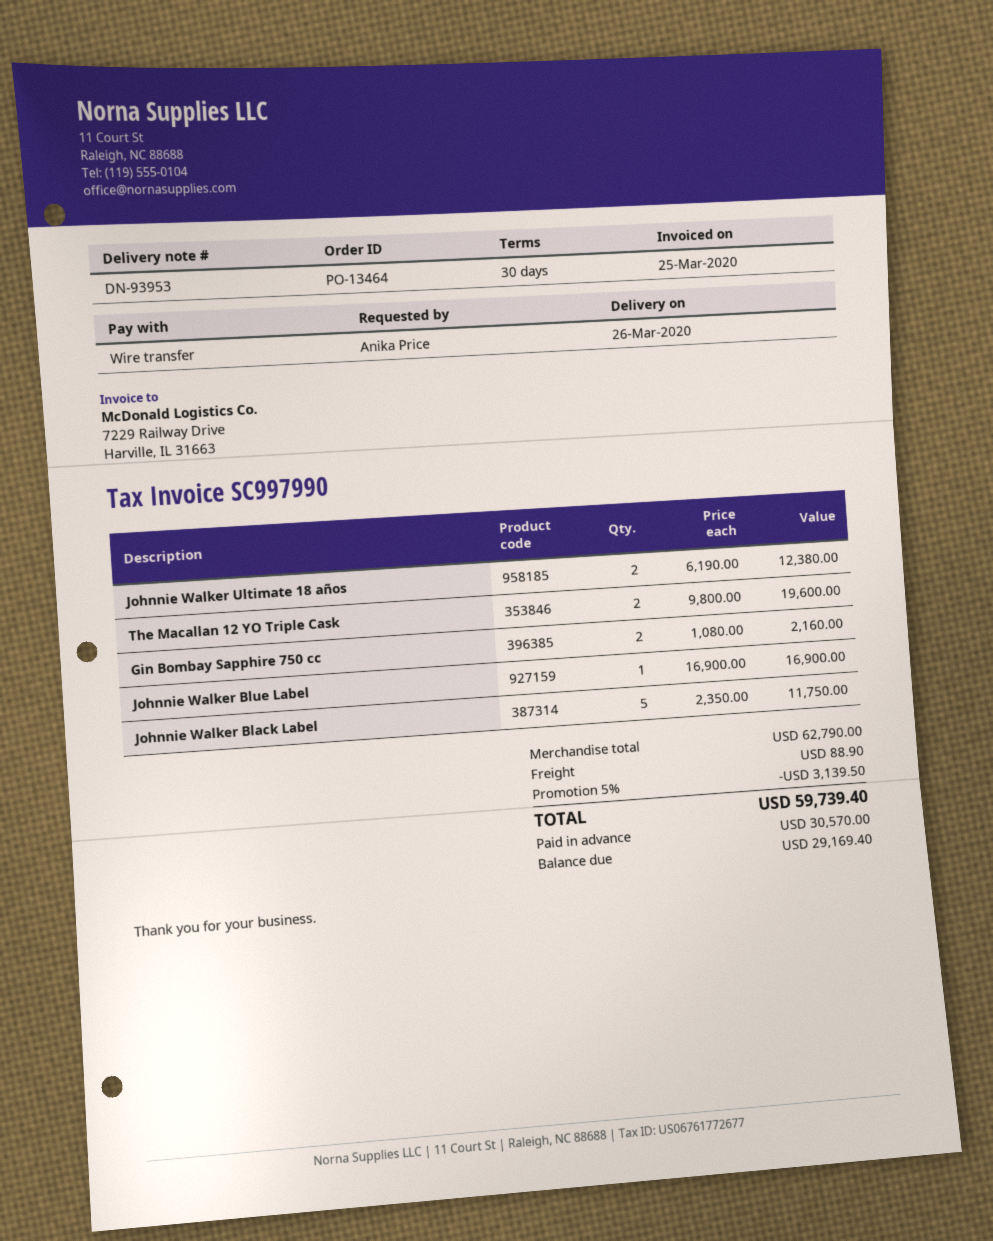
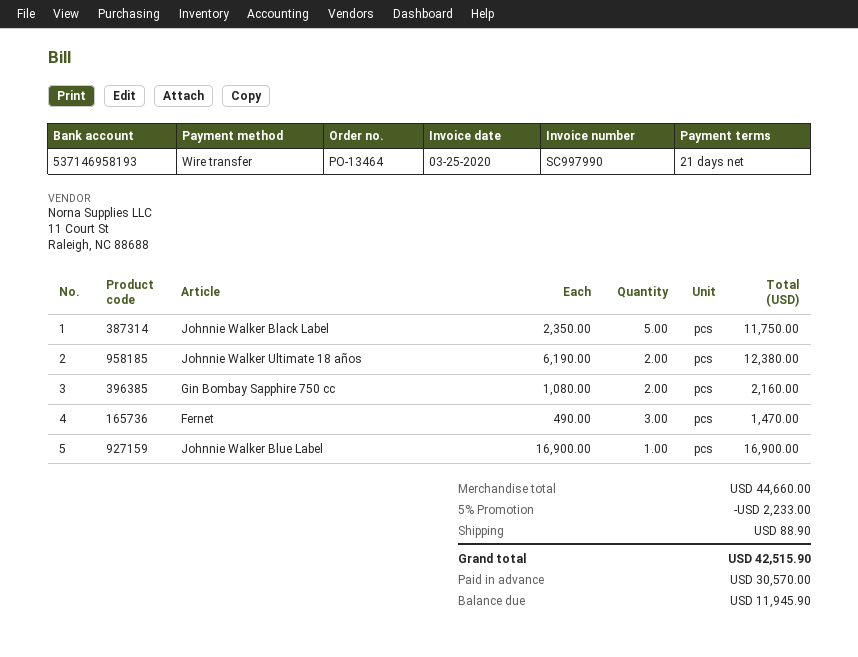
payment terms: 30 days -> 21 days
The Macallan 12 YO Triple Cask: 2 x 9800.00 = 19600.00 -> none
Fernet: none -> 3 x 490.00 = 1470.00
subtotal: 62790.00 -> 44660.00
discount: 5% = 3139.50 -> 5% = 2233.00
total: 59739.40 -> 42515.90
balance: 29169.40 -> 11945.90

